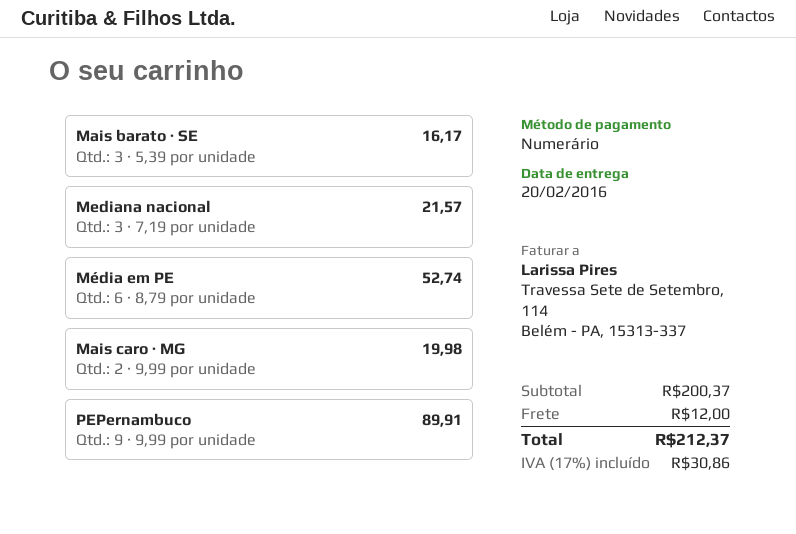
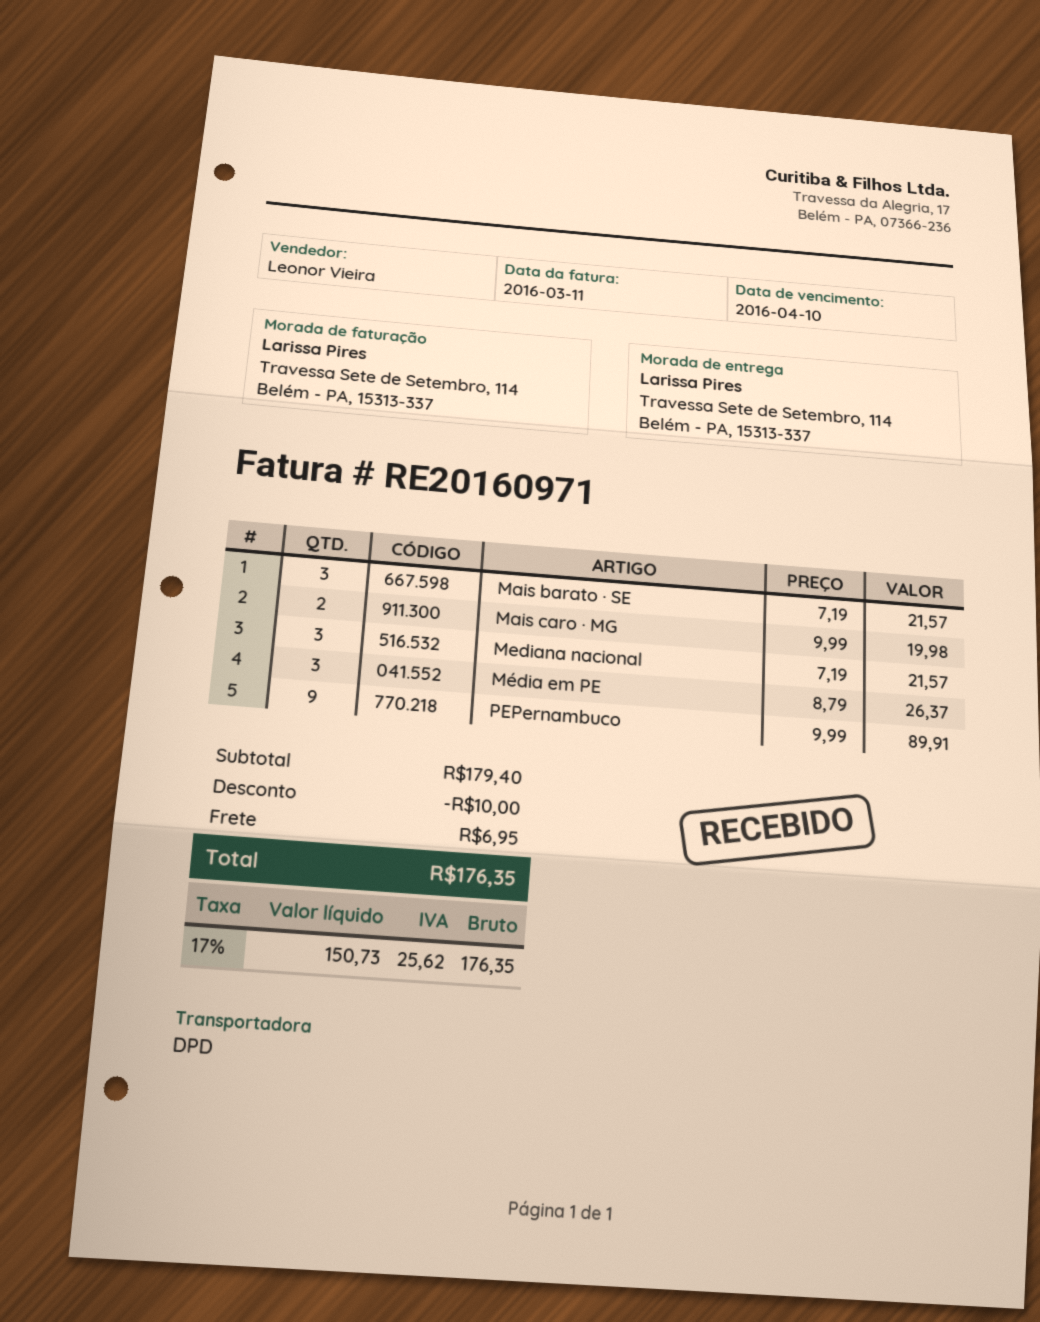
Mais barato · SE: 3 x 5.39 = 16.17 -> 3 x 7.19 = 21.57
Média em PE: 6 x 8.79 = 52.74 -> 3 x 8.79 = 26.37
subtotal: 200.37 -> 179.40
discount: none -> 10.00
shipping: 12.00 -> 6.95
tax: 17% = 30.86 -> 17% = 25.62
total: 212.37 -> 176.35

